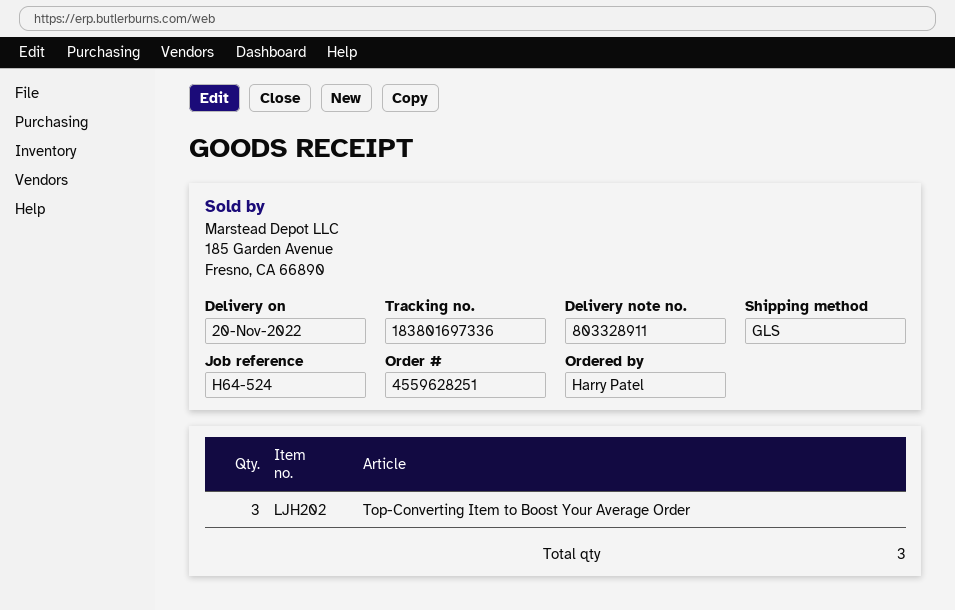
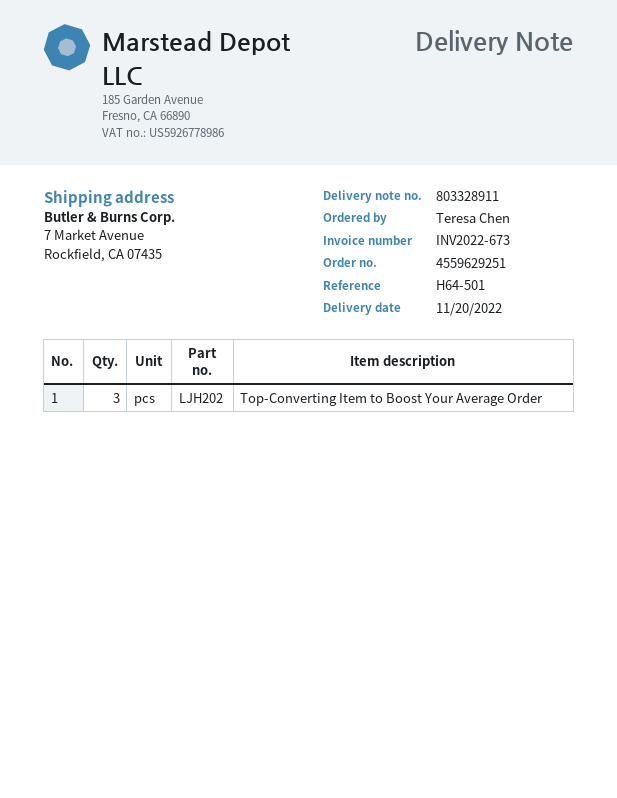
order number: 4559628251 -> 4559629251
reference: H64-524 -> H64-501
ordered by: Harry Patel -> Teresa Chen

